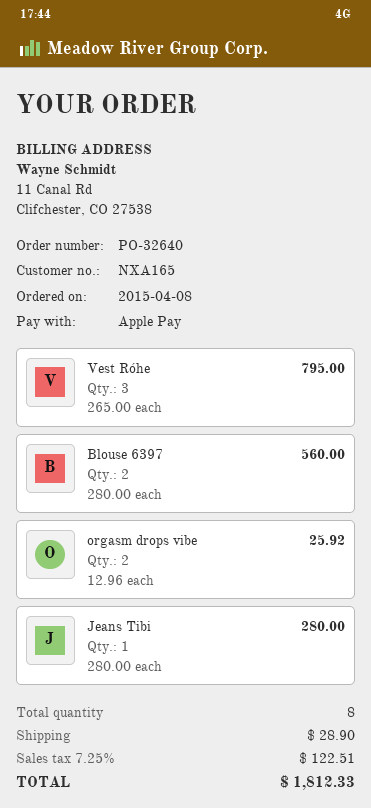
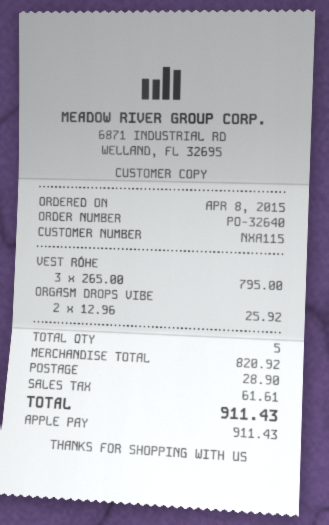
customer number: NXA165 -> NXA115
Blouse 6397: 2 x 280.00 = 560.00 -> none
Jeans Tibi: 1 x 280.00 = 280.00 -> none
total quantity: 8 -> 5
tax: 122.51 -> 61.61
total: 1812.33 -> 911.43

